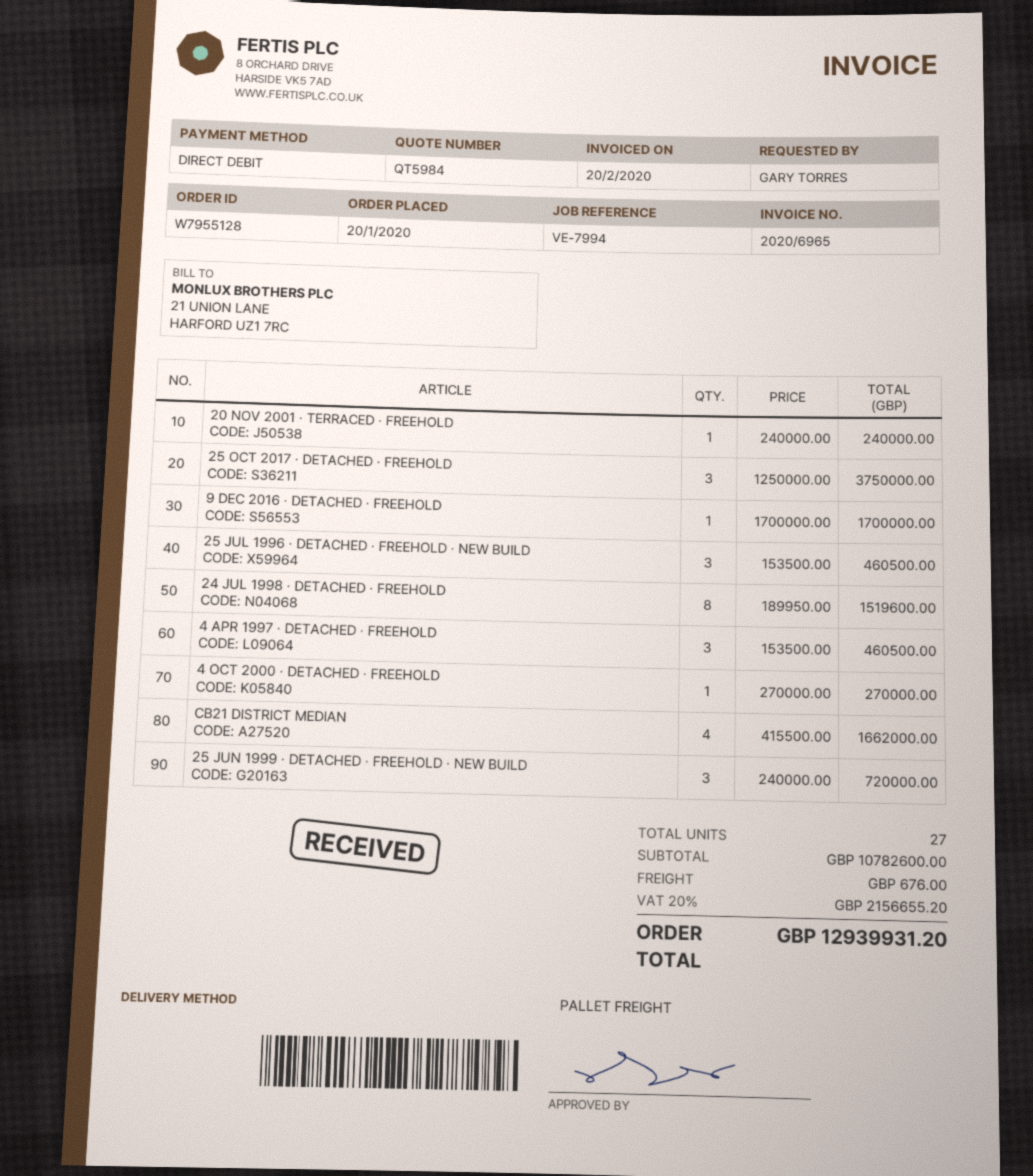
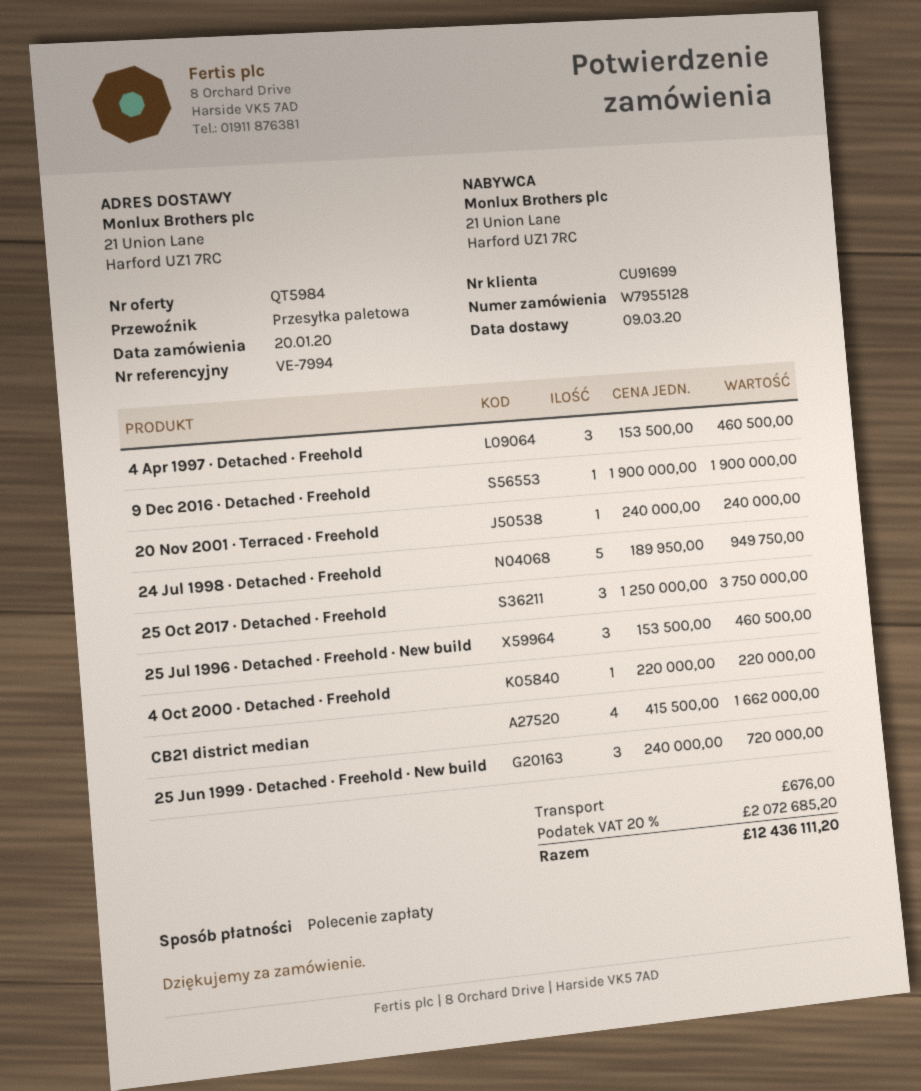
9 DEC 2016 · DETACHED · FREEHOLD: 1 x 1700000.00 = 1700000.00 -> 1 x 1900000.00 = 1900000.00
24 JUL 1998 · DETACHED · FREEHOLD: 8 x 189950.00 = 1519600.00 -> 5 x 189950.00 = 949750.00
4 OCT 2000 · DETACHED · FREEHOLD: 1 x 270000.00 = 270000.00 -> 1 x 220000.00 = 220000.00
tax: 20% = 2156655.20 -> 20% = 2072685.20
total: 12939931.20 -> 12436111.20

